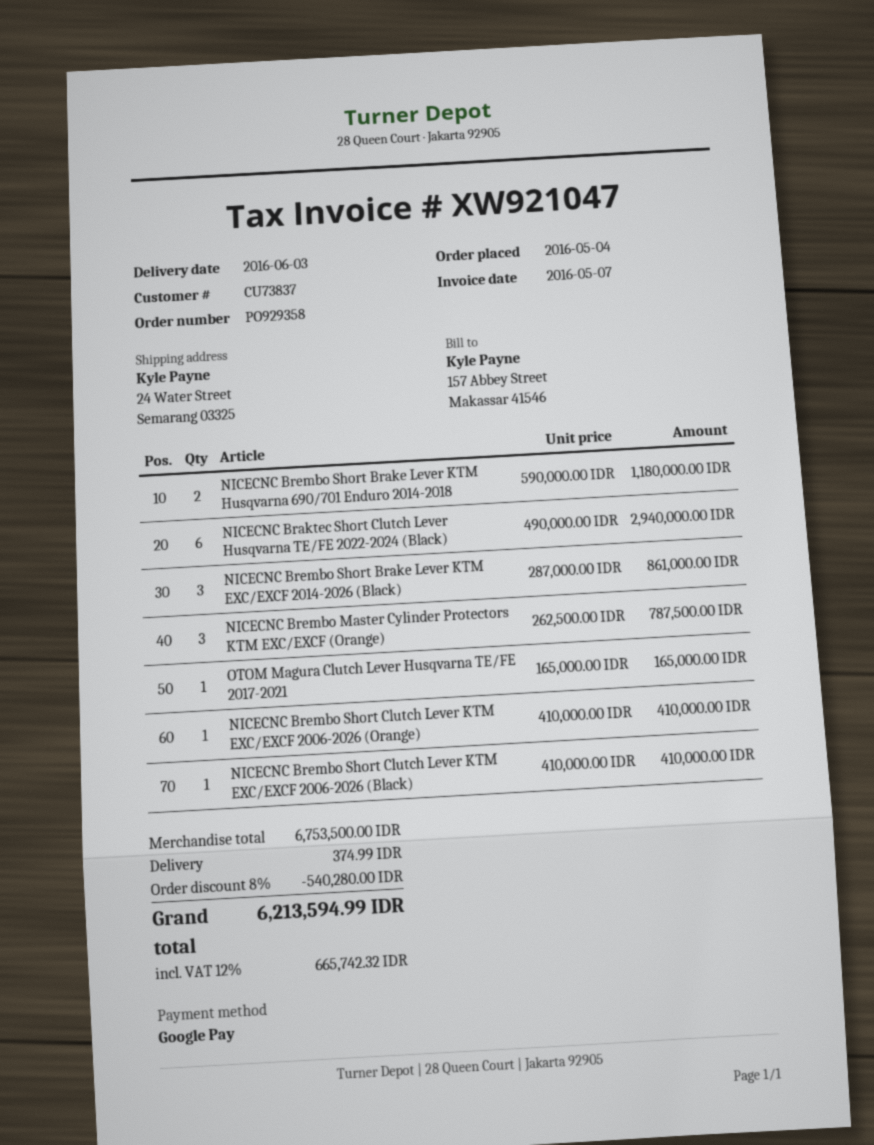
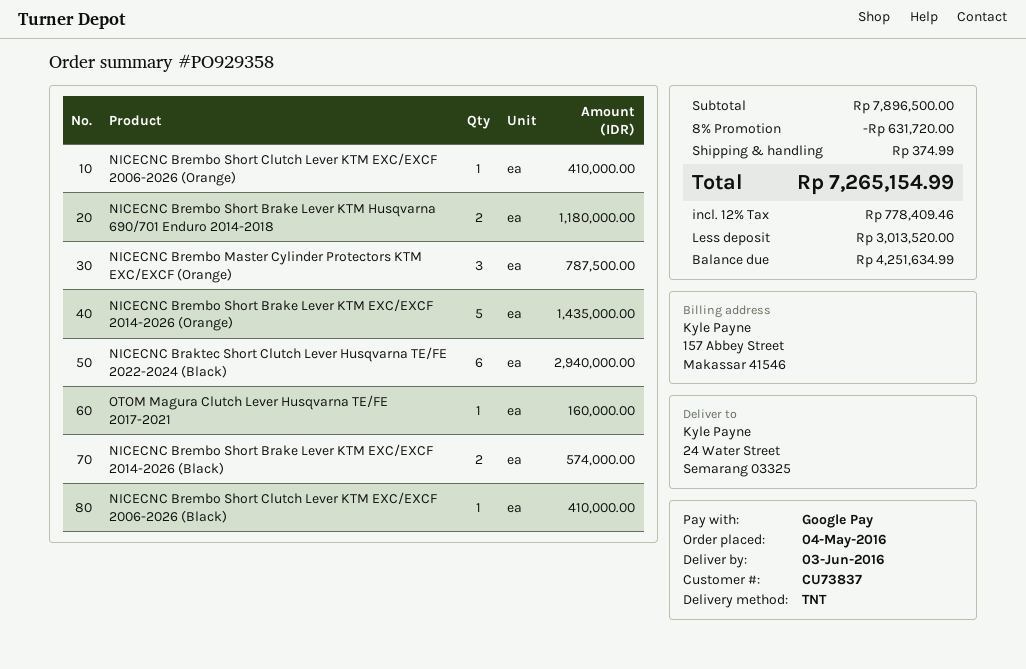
NICECNC Brembo Short Brake Lever KTM EXC/EXCF 2014-2026 (Black): 3 for 861000.00 -> 2 for 574000.00
OTOM Magura Clutch Lever Husqvarna TE/FE 2017-2021: 1 for 165000.00 -> 1 for 160000.00
NICECNC Brembo Short Brake Lever KTM EXC/EXCF 2014-2026 (Orange): none -> 5 for 1435000.00
subtotal: 6753500.00 -> 7896500.00
discount: 8% = 540280.00 -> 8% = 631720.00
tax: 12% = 665742.32 -> 12% = 778409.46
total: 6213594.99 -> 7265154.99

